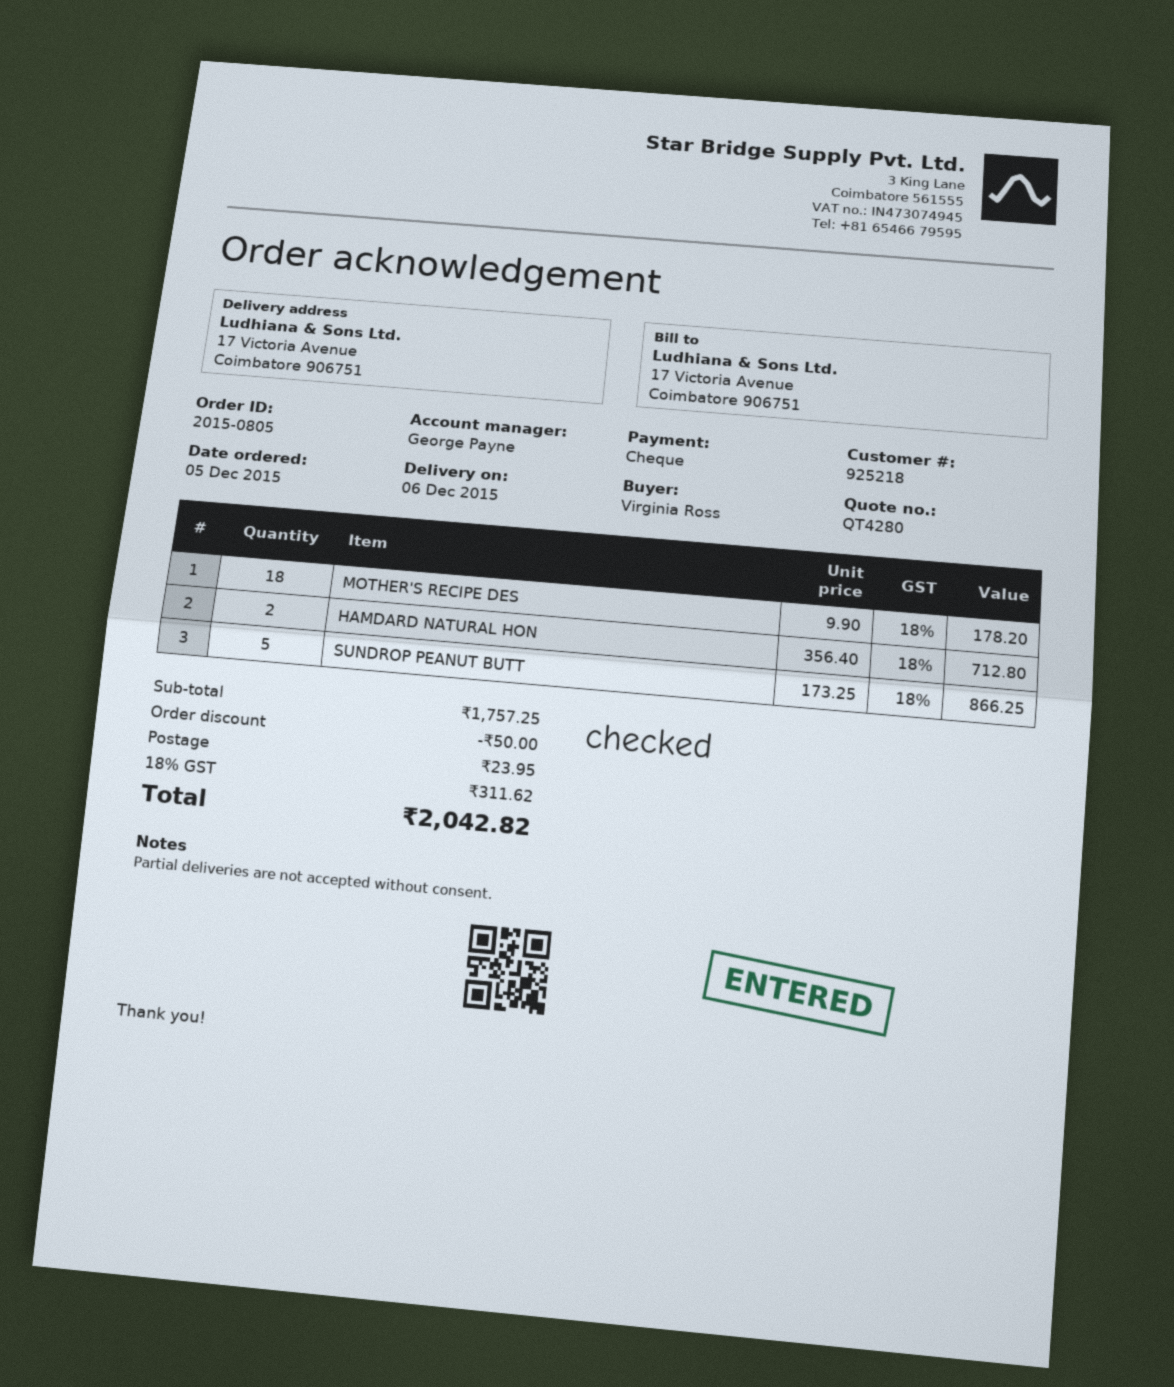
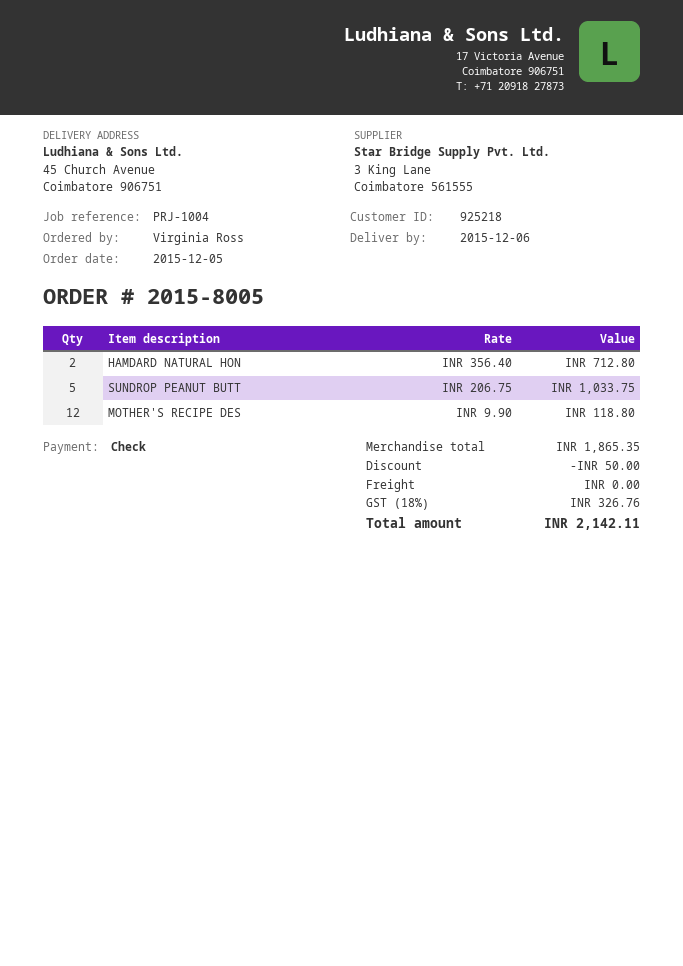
order number: 2015-0805 -> 2015-8005
ship to: 17 Victoria Avenue, Coimbatore 906751 -> 45 Church Avenue, Coimbatore 906751
MOTHER'S RECIPE DES: 18 x 9.90 = 178.20 -> 12 x 9.90 = 118.80
SUNDROP PEANUT BUTT: 5 x 173.25 = 866.25 -> 5 x 206.75 = 1033.75
subtotal: 1757.25 -> 1865.35
shipping: 23.95 -> 0.00
tax: 18% = 311.62 -> 18% = 326.76
total: 2042.82 -> 2142.11

